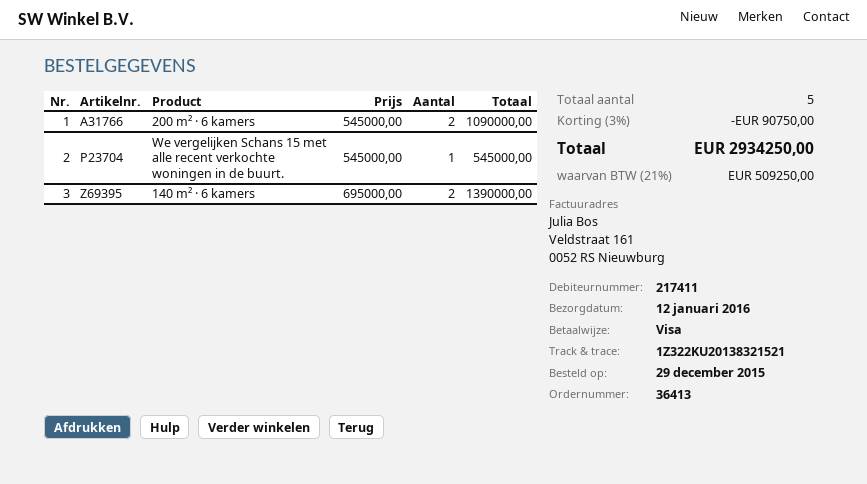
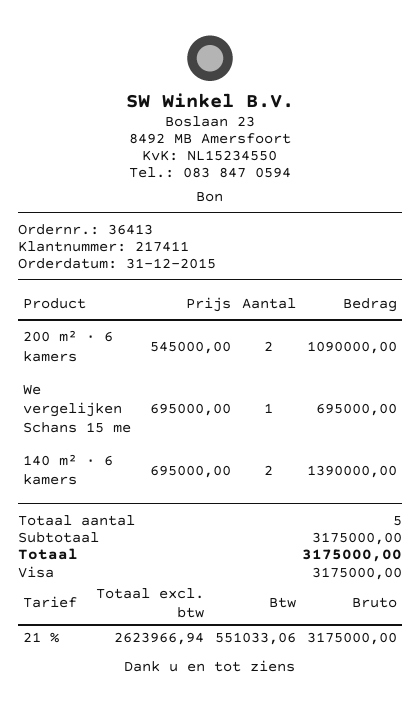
order date: 2015-12-29 -> 2015-12-31
We vergelijken Schans 15 met alle recent verkochte woningen in de buurt.: 1 x 545000.00 = 545000.00 -> 1 x 695000.00 = 695000.00
discount: 3% = 90750.00 -> none
tax: 21% = 509250.00 -> 21% = 551033.06
total: 2934250.00 -> 3175000.00

